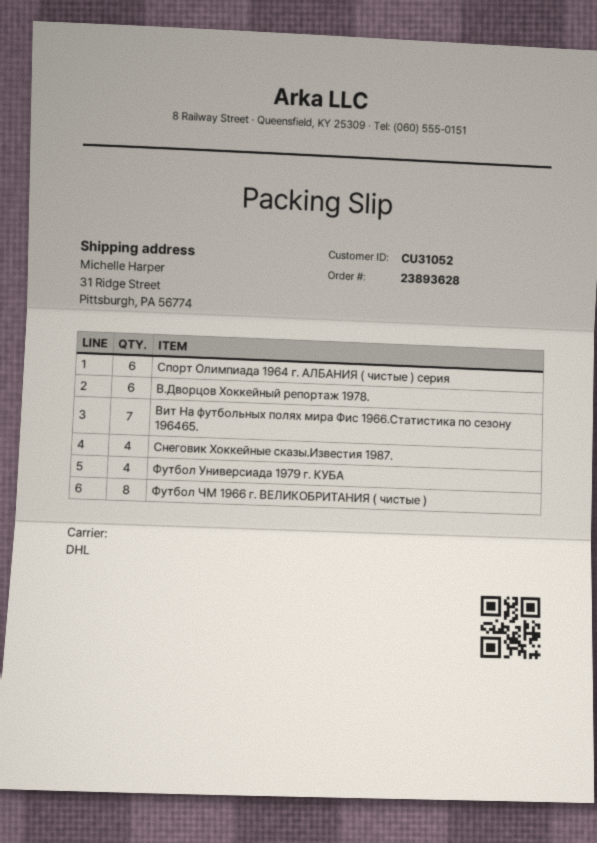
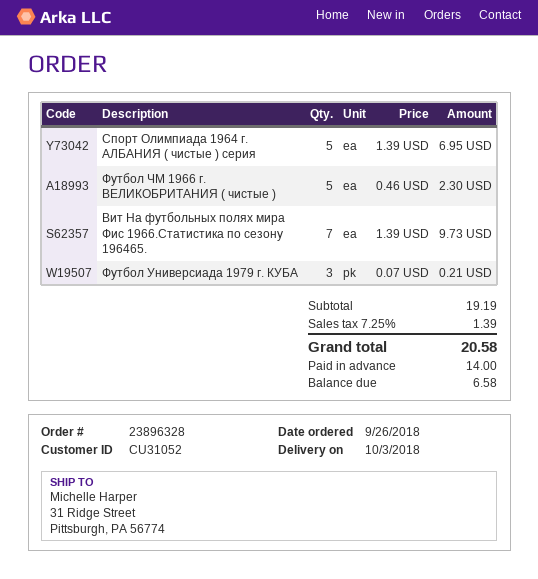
order number: 23893628 -> 23896328
Cпорт Олимпиада 1964 г. АЛБАНИЯ ( чистые ) серия: 6 -> 5
В.Дворцов Хоккейный репортаж 1978.: 6 -> none
Снеговик Хоккейные сказы.Известия 1987.: 4 -> none
Футбол Универсиада 1979 г. КУБА: 4 -> 3
Футбол ЧМ 1966 г. ВЕЛИКОБРИТАНИЯ ( чистые ): 8 -> 5

